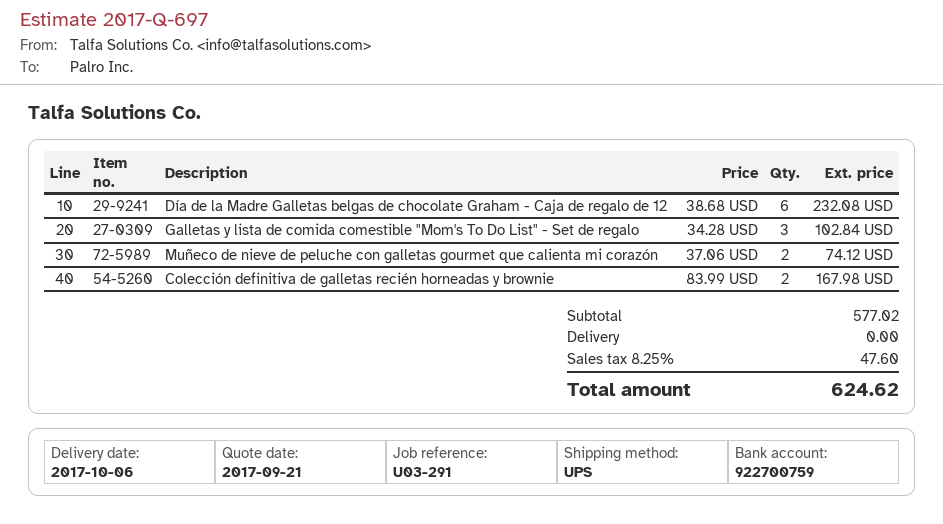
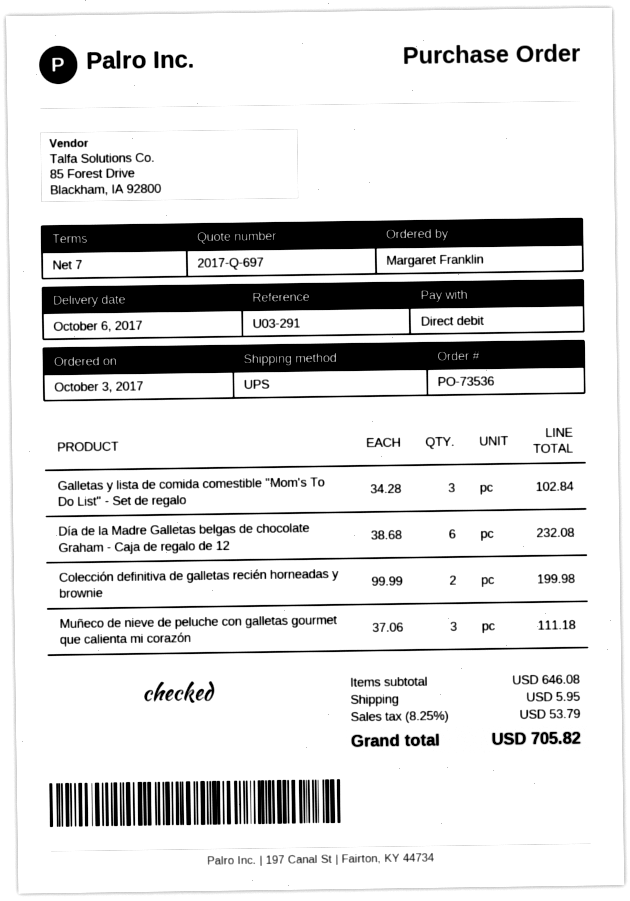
Muñeco de nieve de peluche con galletas gourmet que calienta mi corazón: 2 x 37.06 = 74.12 -> 3 x 37.06 = 111.18
Colección definitiva de galletas recién horneadas y brownie: 2 x 83.99 = 167.98 -> 2 x 99.99 = 199.98
subtotal: 577.02 -> 646.08
shipping: 0.00 -> 5.95
tax: 8.25% = 47.60 -> 8.25% = 53.79
total: 624.62 -> 705.82

